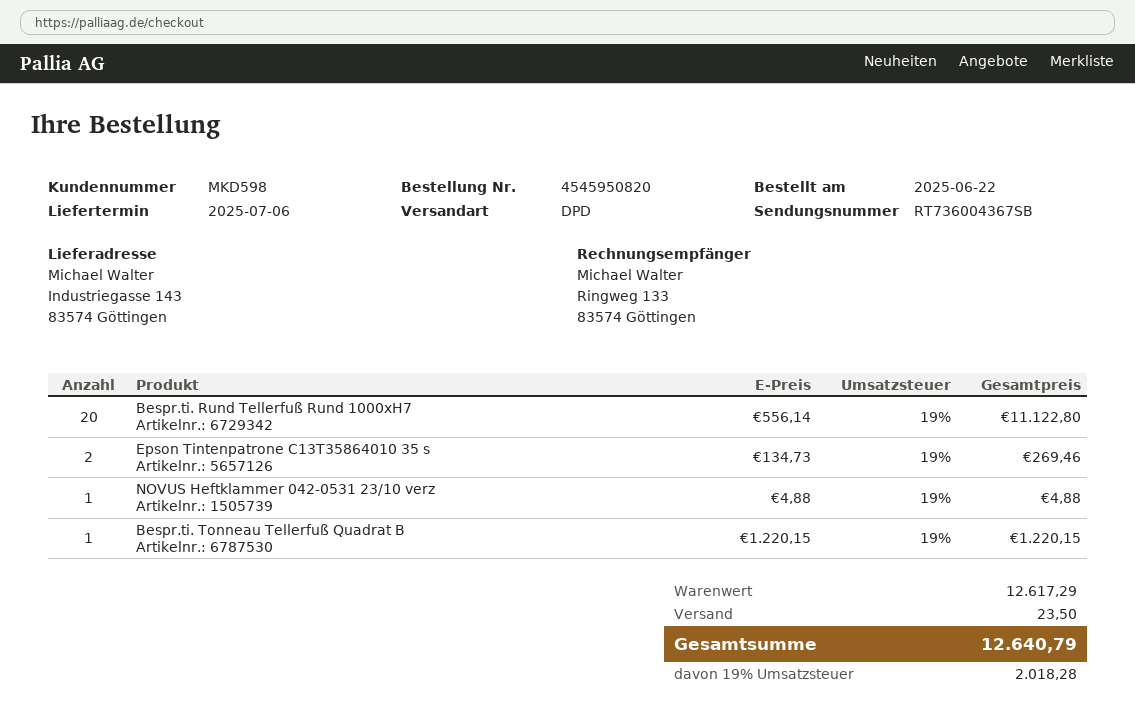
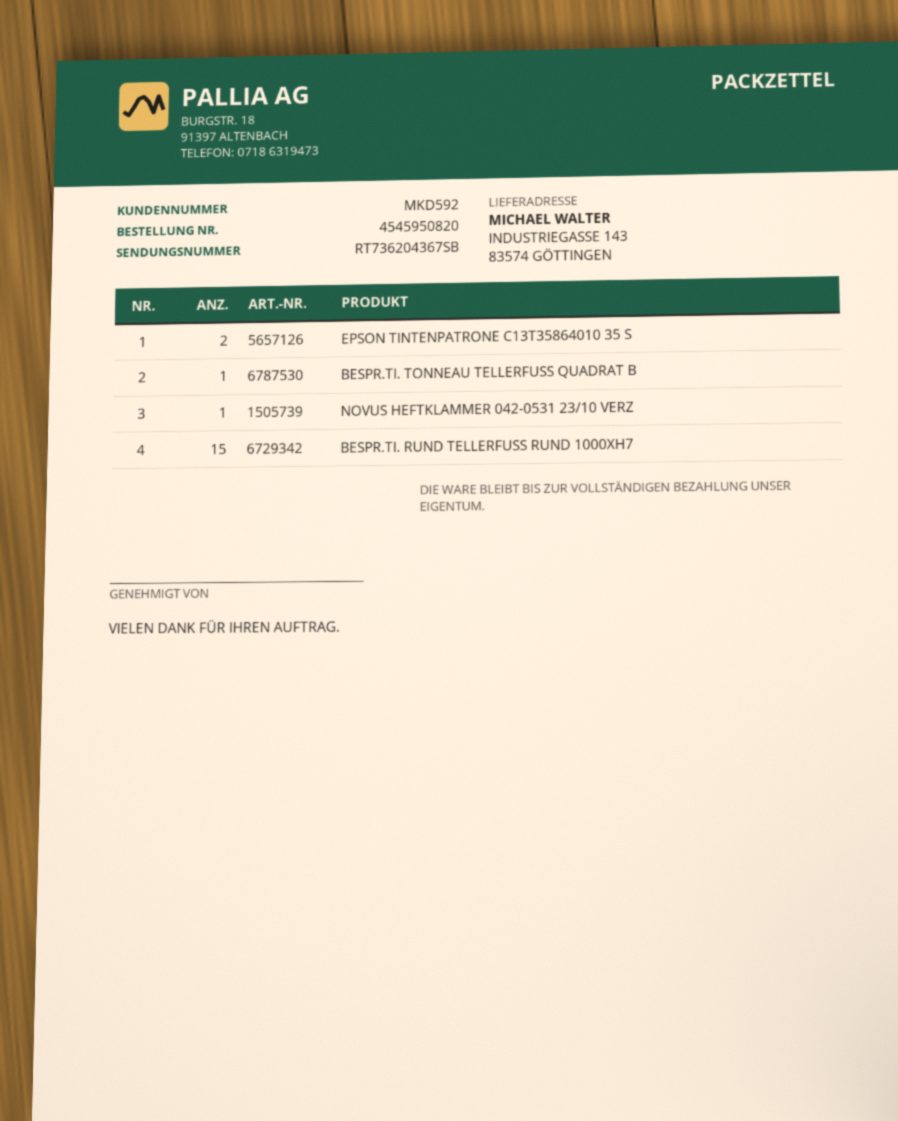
customer number: MKD598 -> MKD592
tracking number: RT736004367SB -> RT736204367SB
Bespr.ti. Rund Tellerfuß Rund 1000xH7: 20 -> 15

